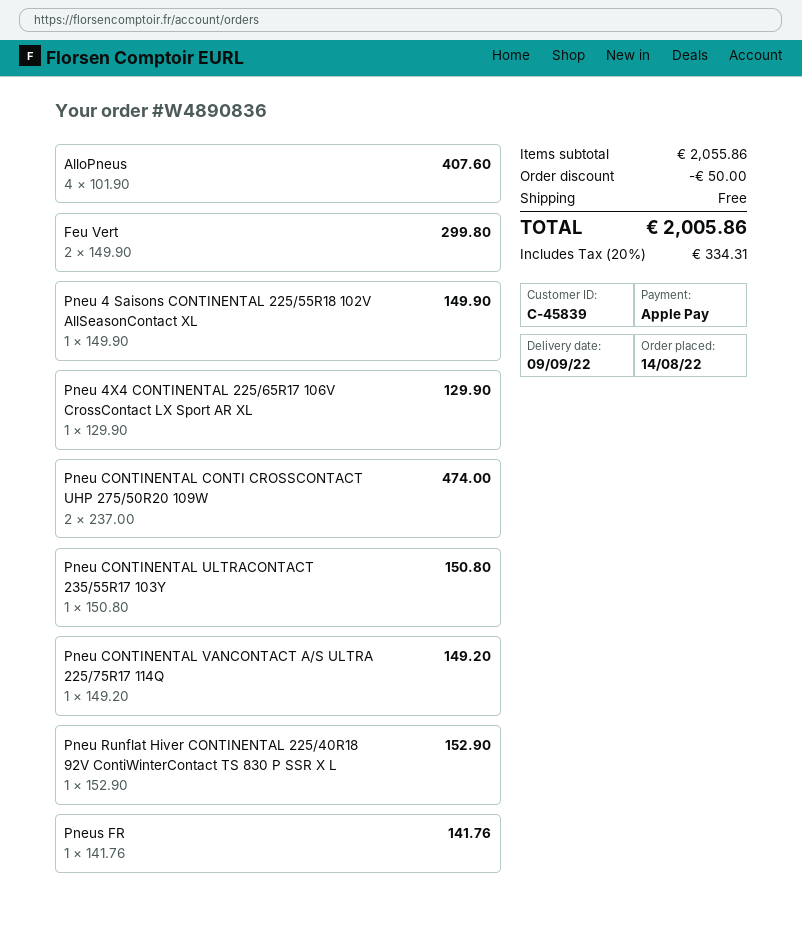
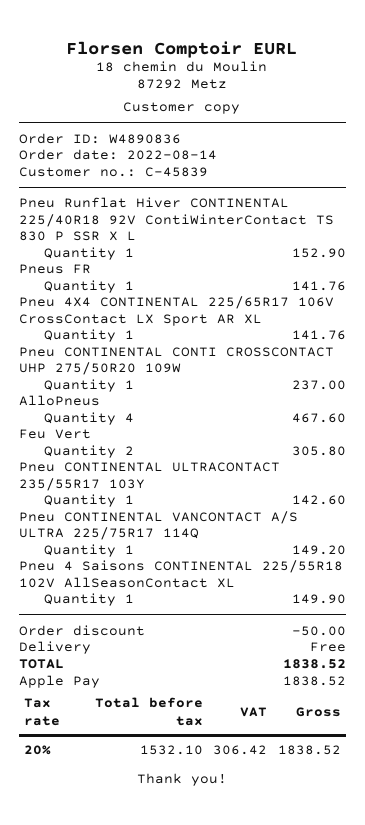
AlloPneus: 4 for 407.60 -> 4 for 467.60
Feu Vert: 2 for 299.80 -> 2 for 305.80
Pneu 4X4 CONTINENTAL 225/65R17 106V CrossContact LX Sport AR XL: 1 for 129.90 -> 1 for 141.76
Pneu CONTINENTAL CONTI CROSSCONTACT UHP 275/50R20 109W: 2 for 474.00 -> 1 for 237.00
Pneu CONTINENTAL ULTRACONTACT 235/55R17 103Y: 1 for 150.80 -> 1 for 142.60
tax: 20% = 334.31 -> 20% = 306.42
total: 2005.86 -> 1838.52

